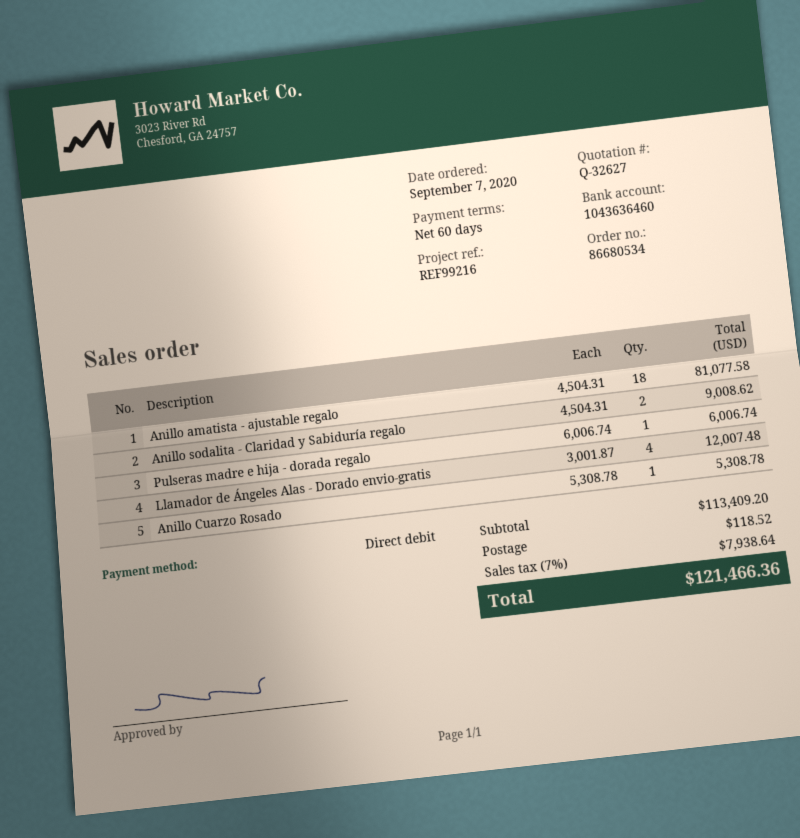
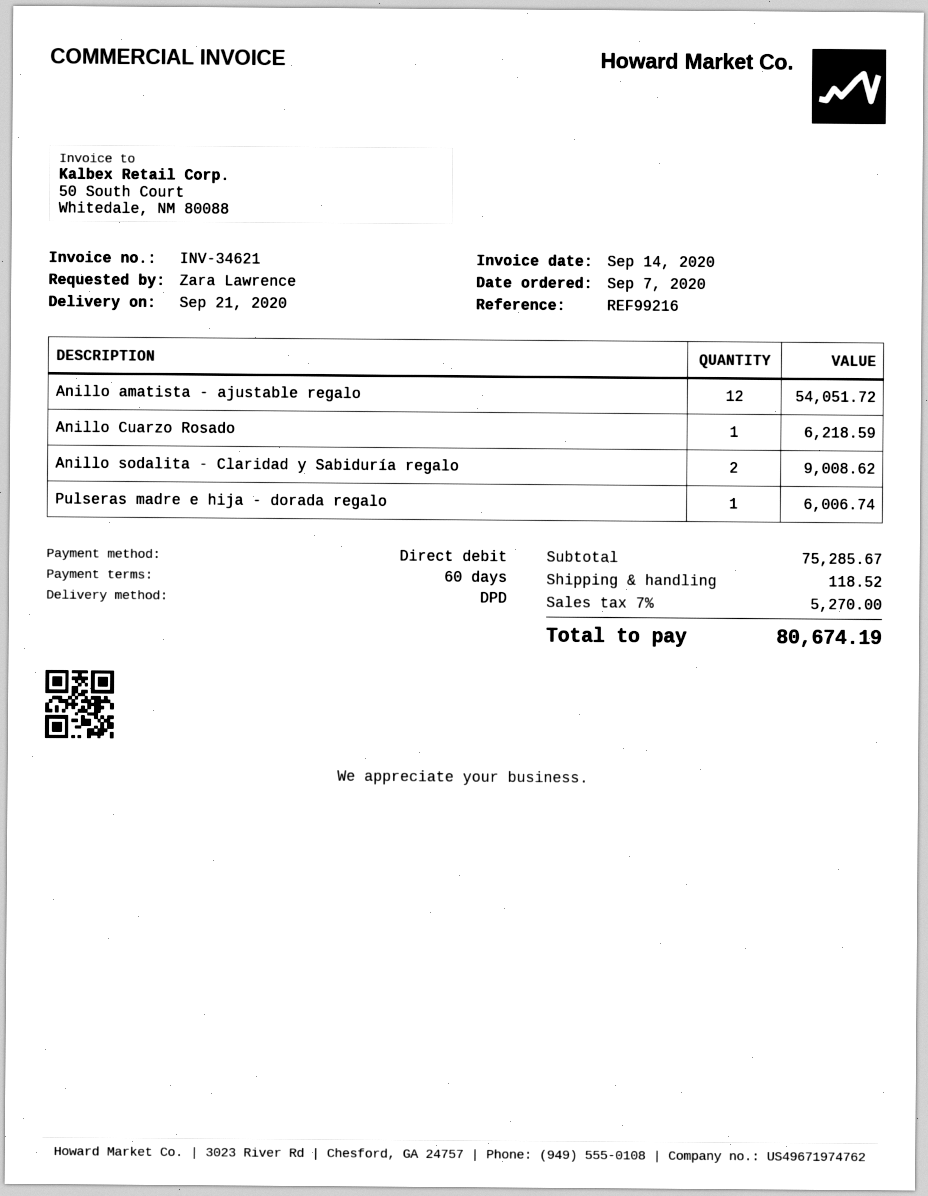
Anillo amatista - ajustable regalo: 18 for 81077.58 -> 12 for 54051.72
Llamador de Ángeles Alas - Dorado envio-gratis: 4 for 12007.48 -> none
Anillo Cuarzo Rosado: 1 for 5308.78 -> 1 for 6218.59
subtotal: 113409.20 -> 75285.67
tax: 7% = 7938.64 -> 7% = 5270.00
total: 121466.36 -> 80674.19

